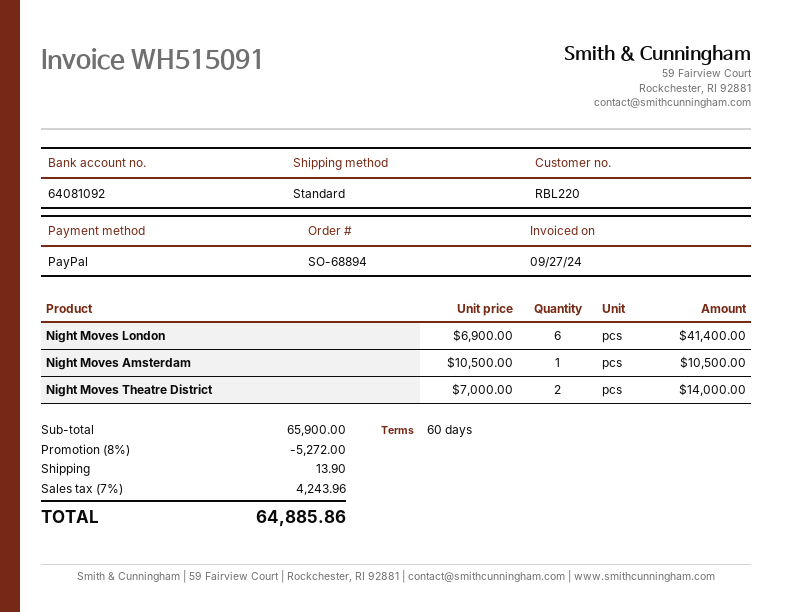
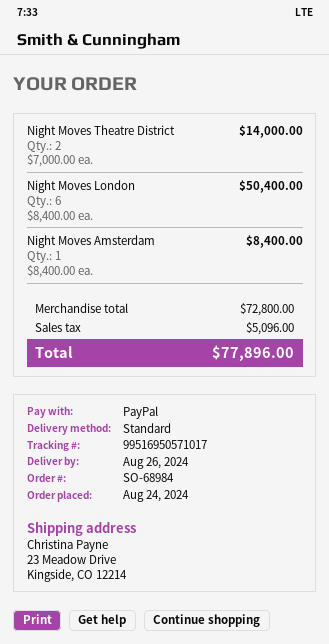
order number: SO-68894 -> SO-68984
Night Moves London: 6 x 6900.00 = 41400.00 -> 6 x 8400.00 = 50400.00
Night Moves Amsterdam: 1 x 10500.00 = 10500.00 -> 1 x 8400.00 = 8400.00
subtotal: 65900.00 -> 72800.00
discount: 8% = 5272.00 -> none
shipping: 13.90 -> none
tax: 4243.96 -> 5096.00
total: 64885.86 -> 77896.00

